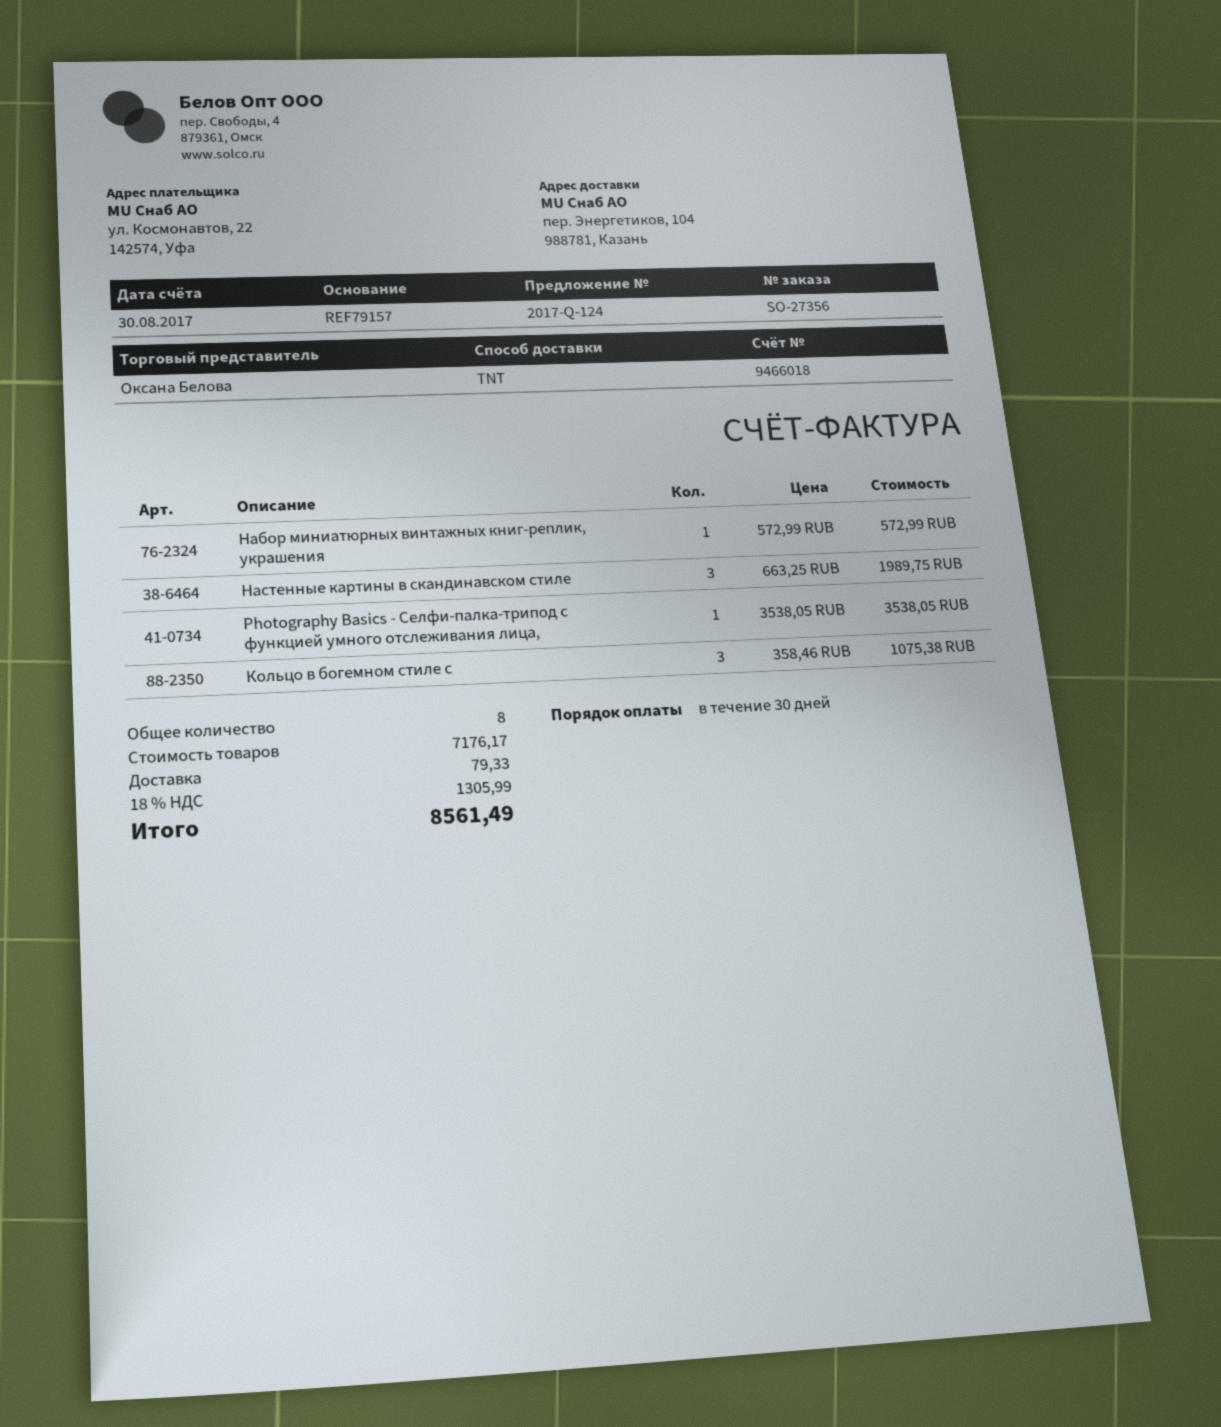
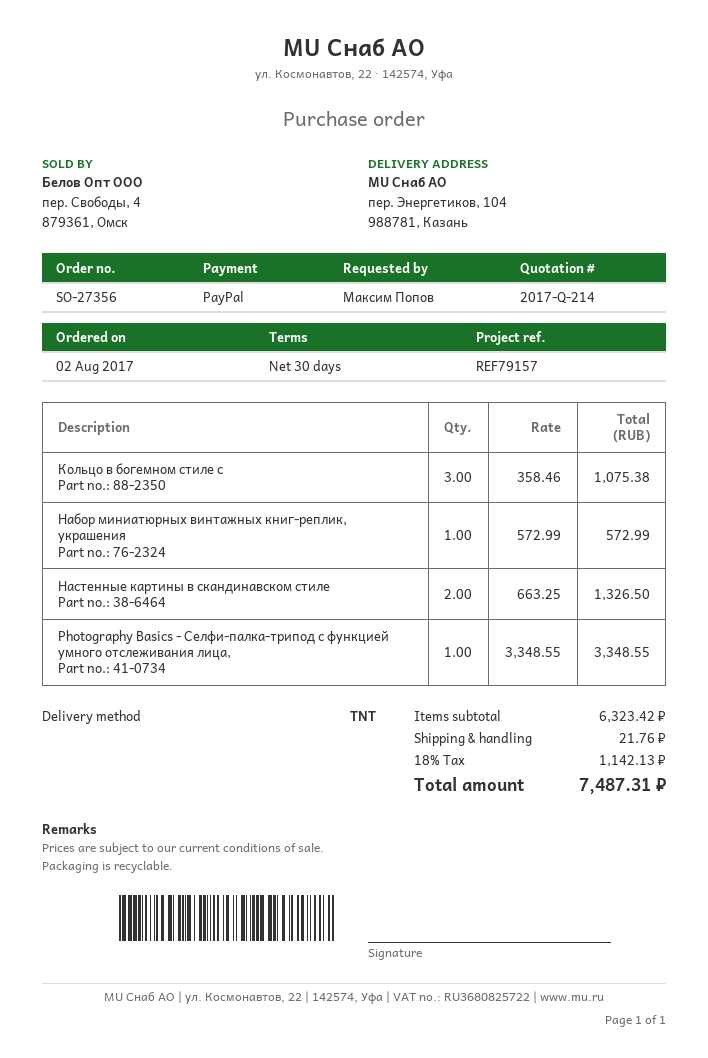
quote number: 2017-Q-124 -> 2017-Q-214
Настенные картины в скандинавском стиле: 3 x 663.25 = 1989.75 -> 2 x 663.25 = 1326.50
Photography Basics - Селфи-палка-трипод с функцией умного отслеживания лица,: 1 x 3538.05 = 3538.05 -> 1 x 3348.55 = 3348.55
subtotal: 7176.17 -> 6323.42
shipping: 79.33 -> 21.76
tax: 18% = 1305.99 -> 18% = 1142.13
total: 8561.49 -> 7487.31

